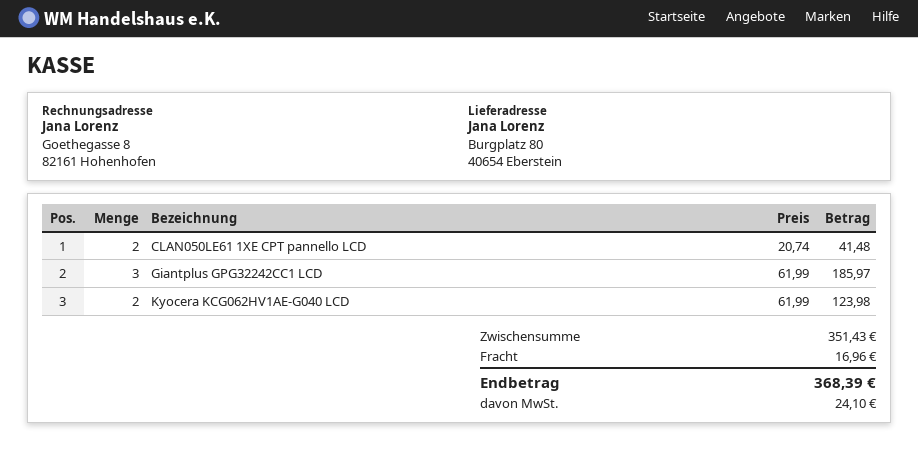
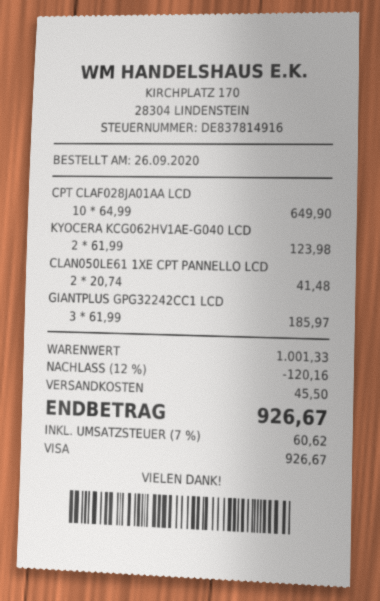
CPT CLAF028JA01AA LCD: none -> 10 x 64.99 = 649.90
subtotal: 351.43 -> 1001.33
discount: none -> 12% = 120.16
shipping: 16.96 -> 45.50
tax: 24.10 -> 60.62
total: 368.39 -> 926.67

